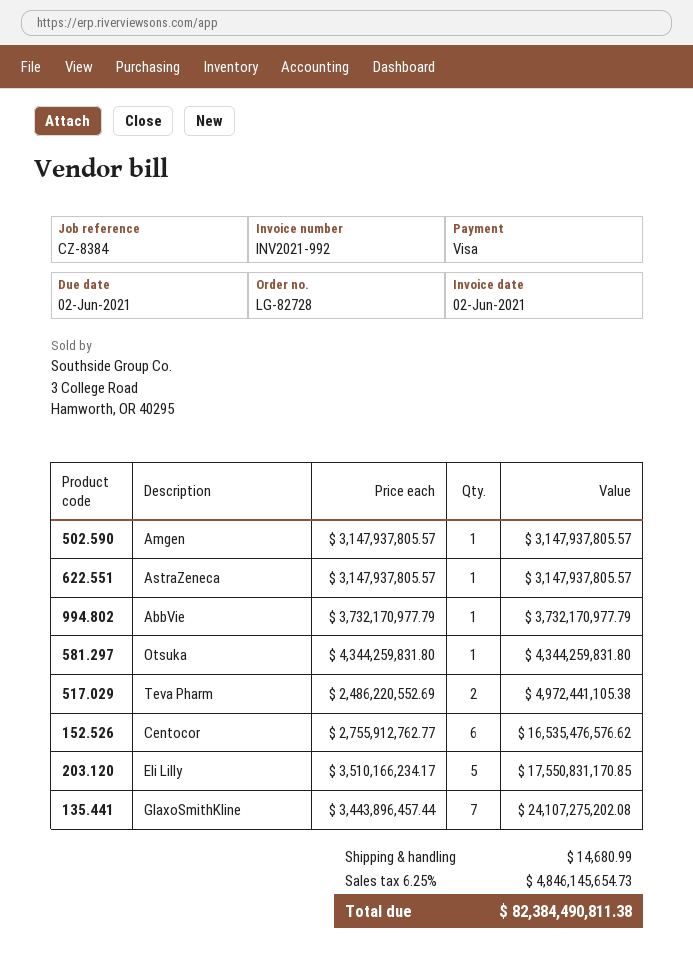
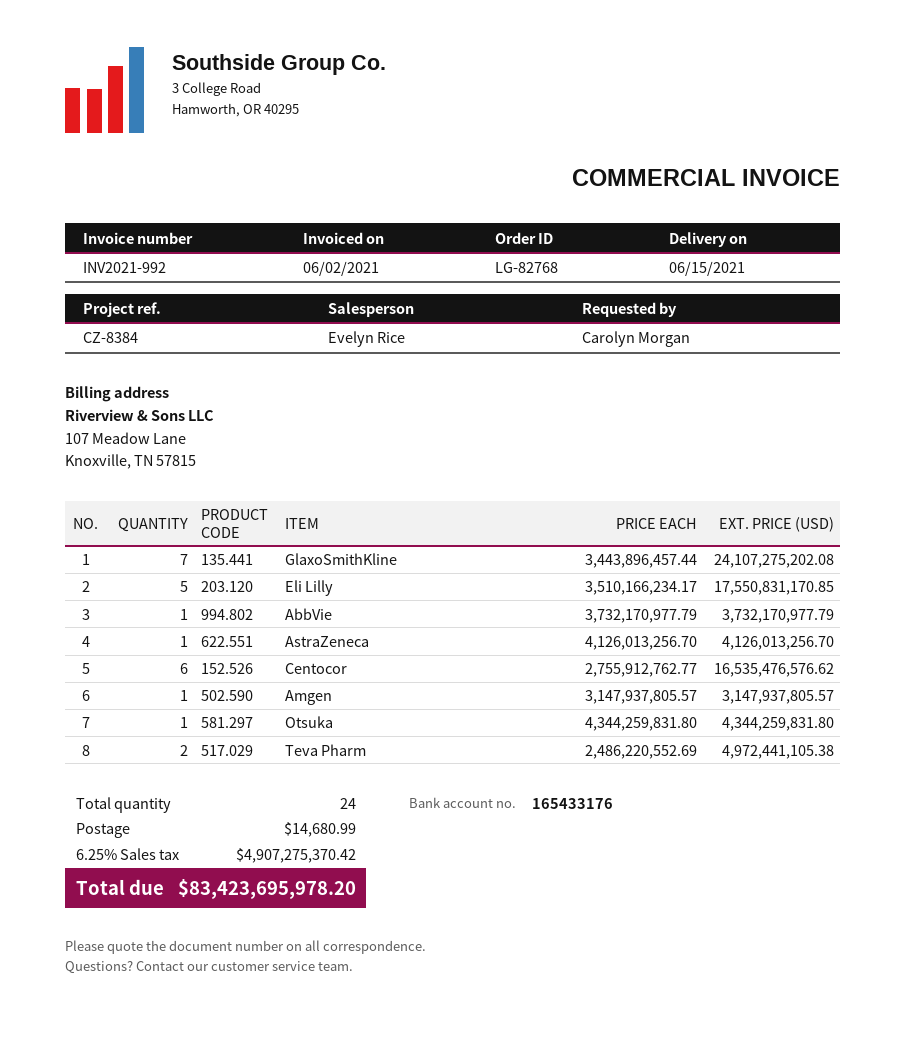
order number: LG-82728 -> LG-82768
AstraZeneca: 1 x 3147937805.57 = 3147937805.57 -> 1 x 4126013256.70 = 4126013256.70
tax: 6.25% = 4846145654.73 -> 6.25% = 4907275370.42
total: 82384490811.38 -> 83423695978.20

